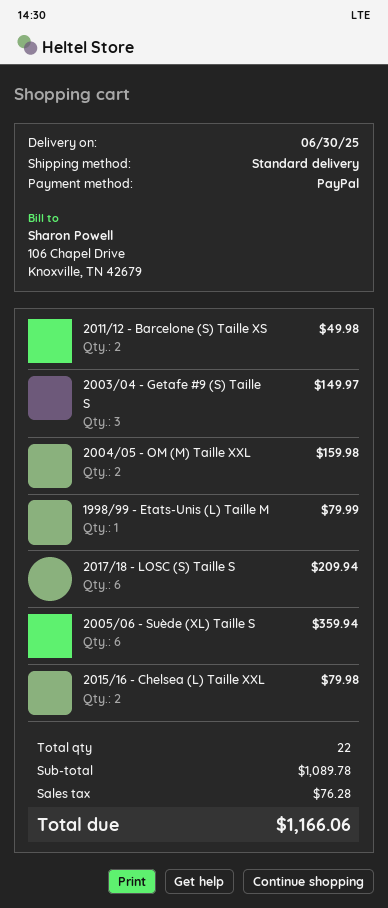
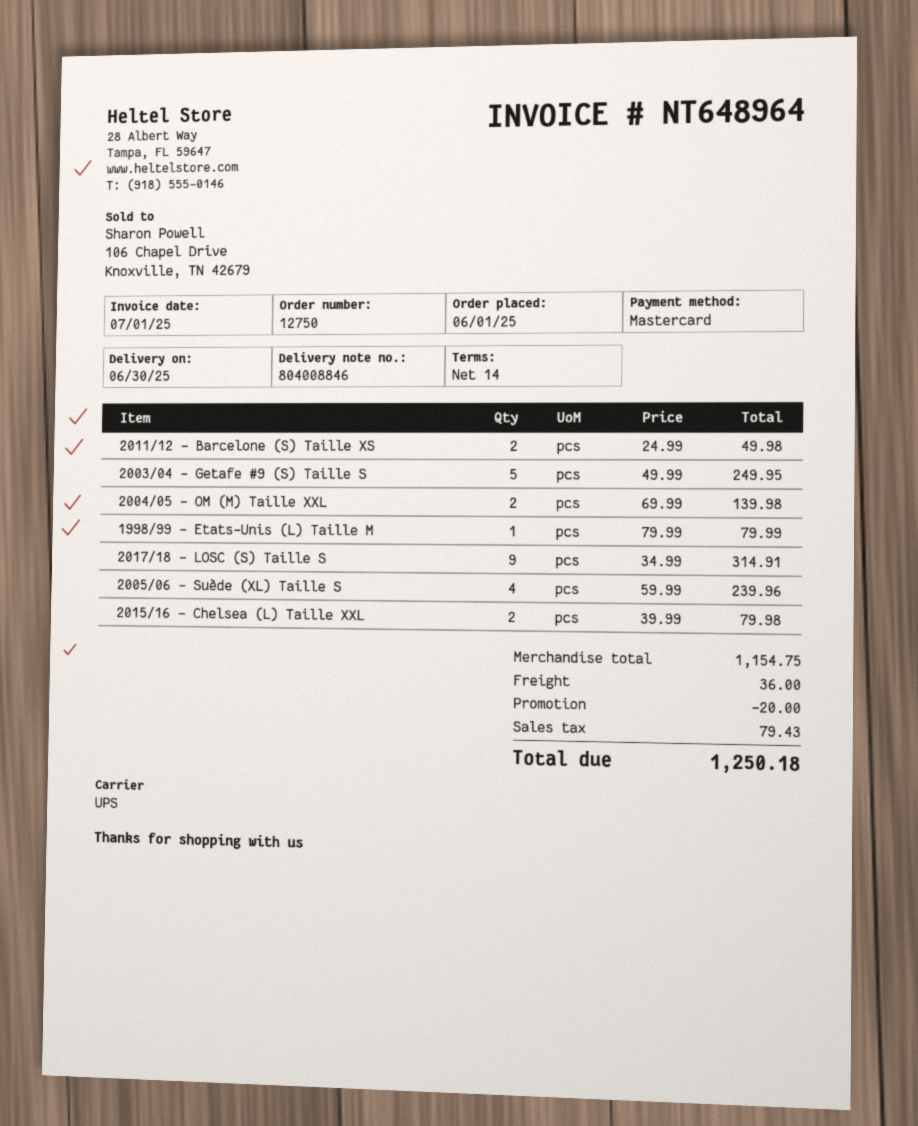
payment method: PayPal -> Mastercard
shipping method: standard -> UPS
2003/04 - Getafe #9 (S) Taille S: 3 for 149.97 -> 5 for 249.95
2004/05 - OM (M) Taille XXL: 2 for 159.98 -> 2 for 139.98
2017/18 - LOSC (S) Taille S: 6 for 209.94 -> 9 for 314.91
2005/06 - Suède (XL) Taille S: 6 for 359.94 -> 4 for 239.96
subtotal: 1089.78 -> 1154.75
discount: none -> 20.00
shipping: none -> 36.00
tax: 76.28 -> 79.43
total: 1166.06 -> 1250.18

